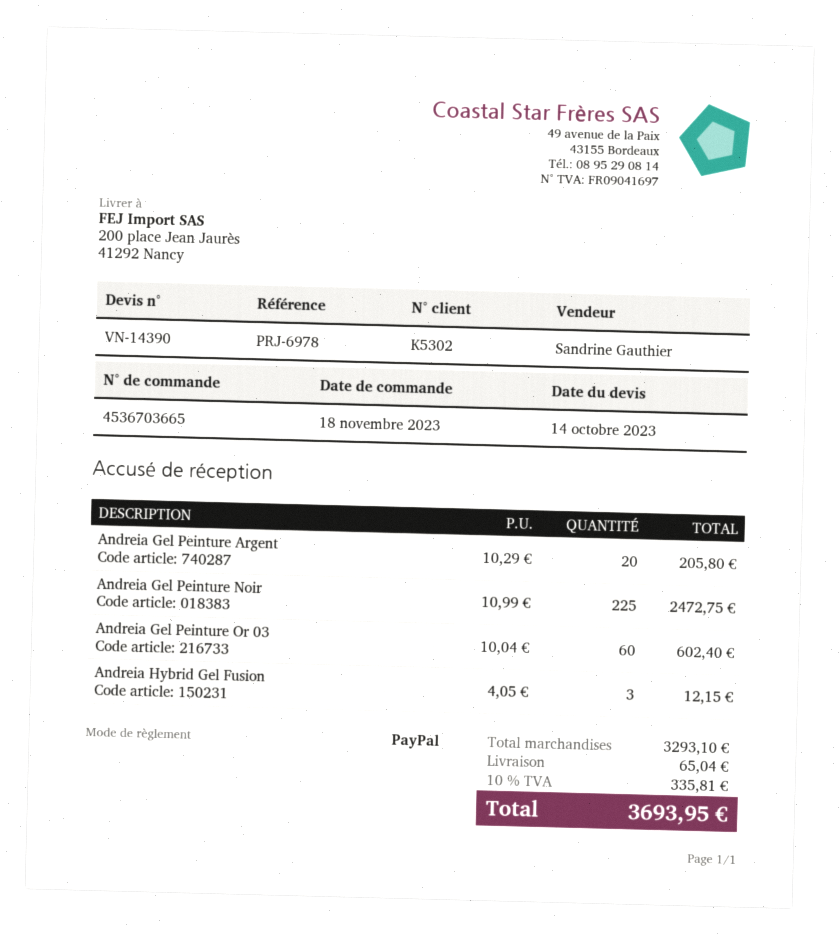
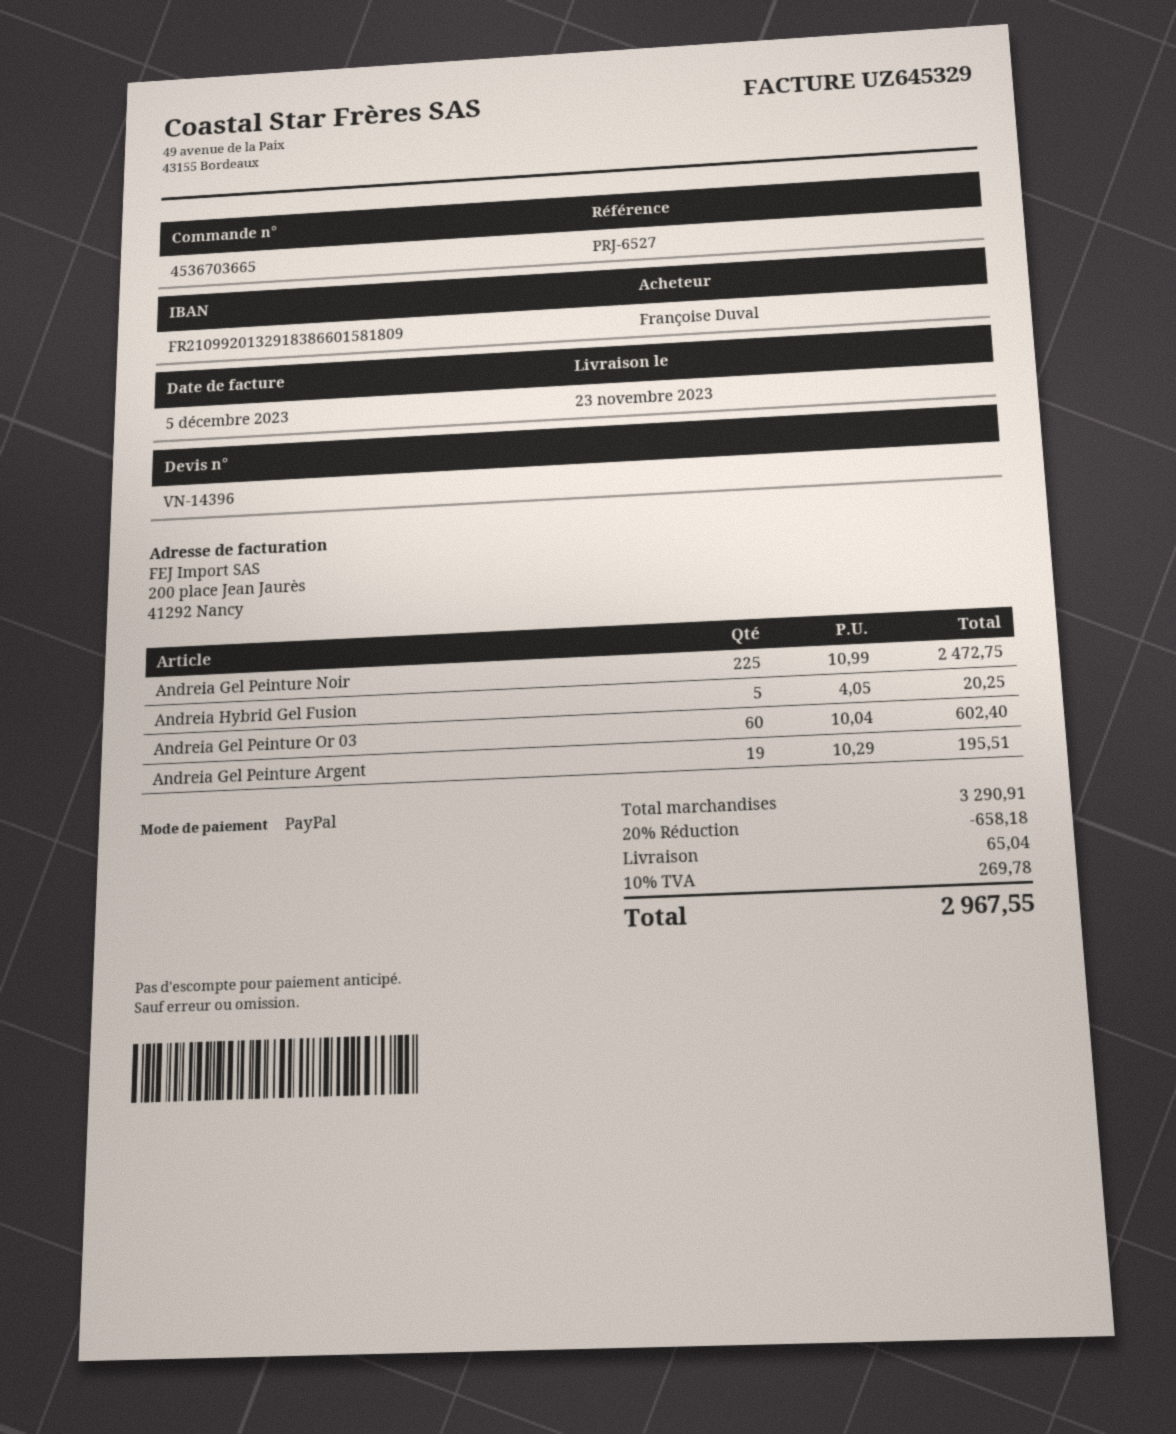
quote number: VN-14390 -> VN-14396
reference: PRJ-6978 -> PRJ-6527
Andreia Gel Peinture Argent: 20 x 10.29 = 205.80 -> 19 x 10.29 = 195.51
Andreia Hybrid Gel Fusion: 3 x 4.05 = 12.15 -> 5 x 4.05 = 20.25
subtotal: 3293.10 -> 3290.91
discount: none -> 20% = 658.18
tax: 10% = 335.81 -> 10% = 269.78
total: 3693.95 -> 2967.55

